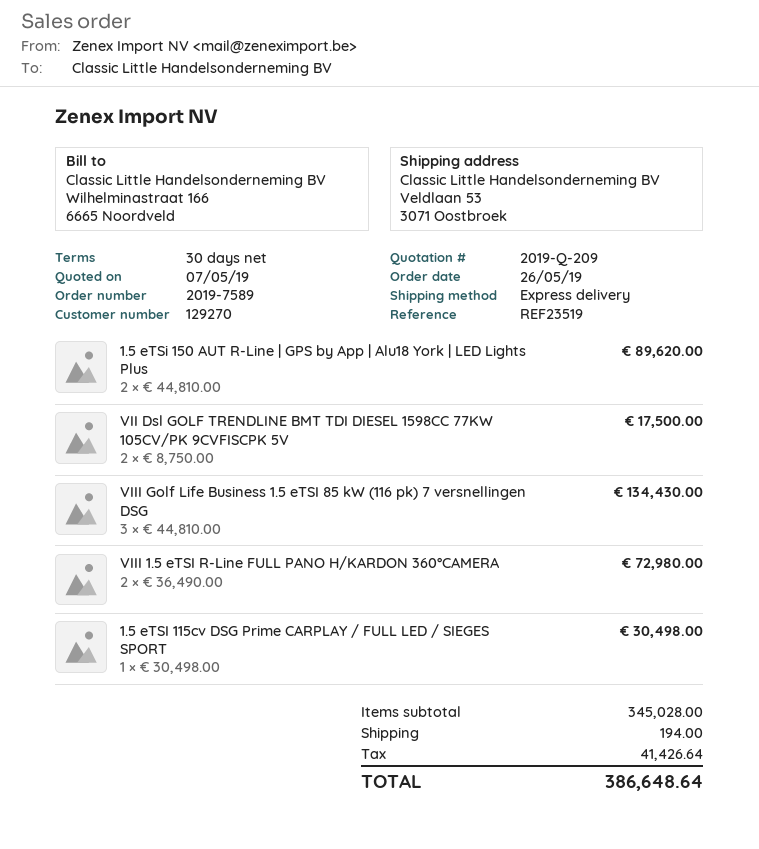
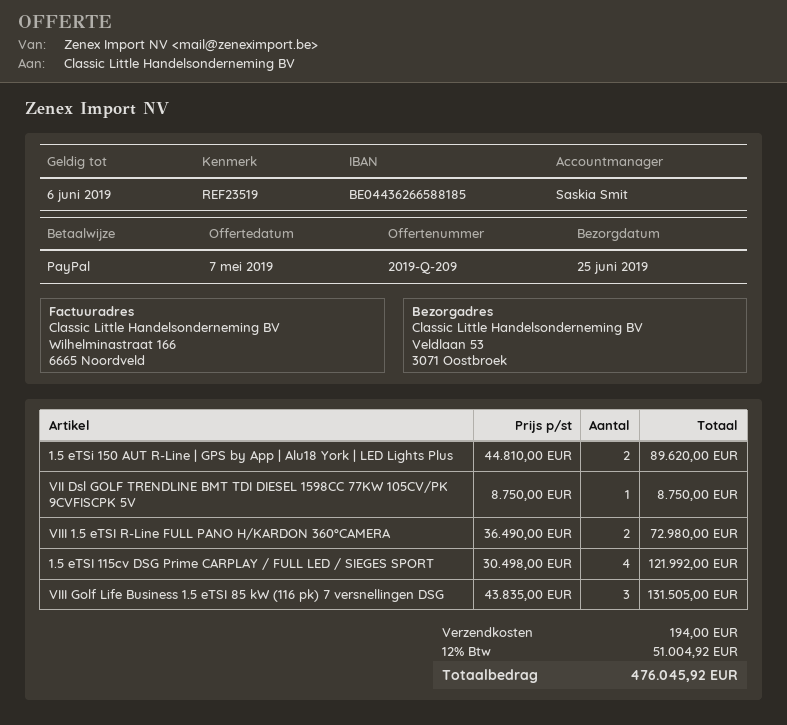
VII Dsl GOLF TRENDLINE BMT TDI DIESEL 1598CC 77KW 105CV/PK 9CVFISCPK 5V: 2 x 8750.00 = 17500.00 -> 1 x 8750.00 = 8750.00
VIII Golf Life Business 1.5 eTSI 85 kW (116 pk) 7 versnellingen DSG: 3 x 44810.00 = 134430.00 -> 3 x 43835.00 = 131505.00
1.5 eTSI 115cv DSG Prime CARPLAY / FULL LED / SIEGES SPORT: 1 x 30498.00 = 30498.00 -> 4 x 30498.00 = 121992.00
tax: 41426.64 -> 51004.92
total: 386648.64 -> 476045.92

